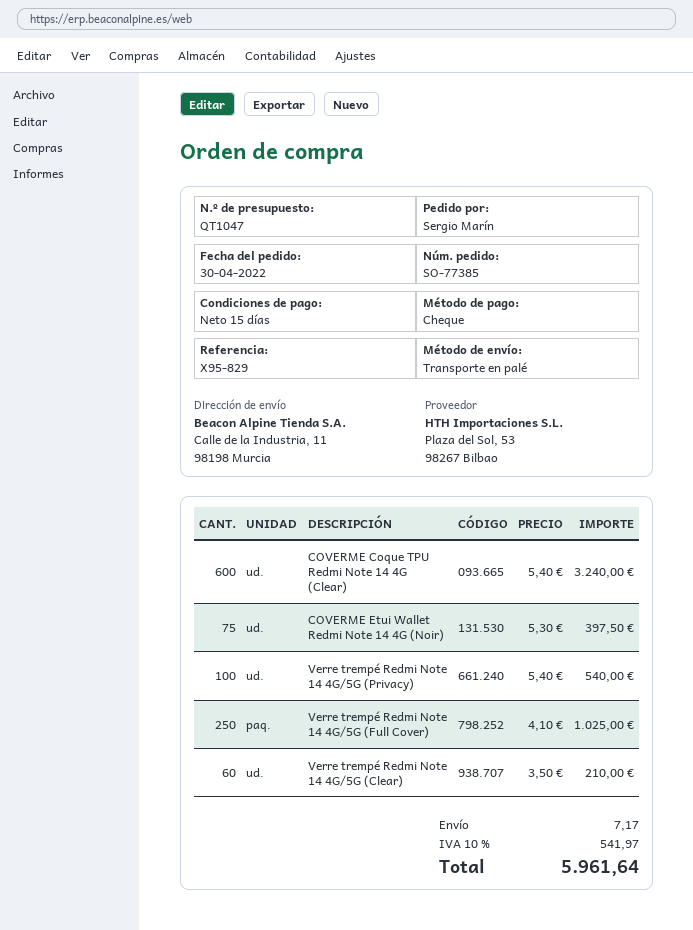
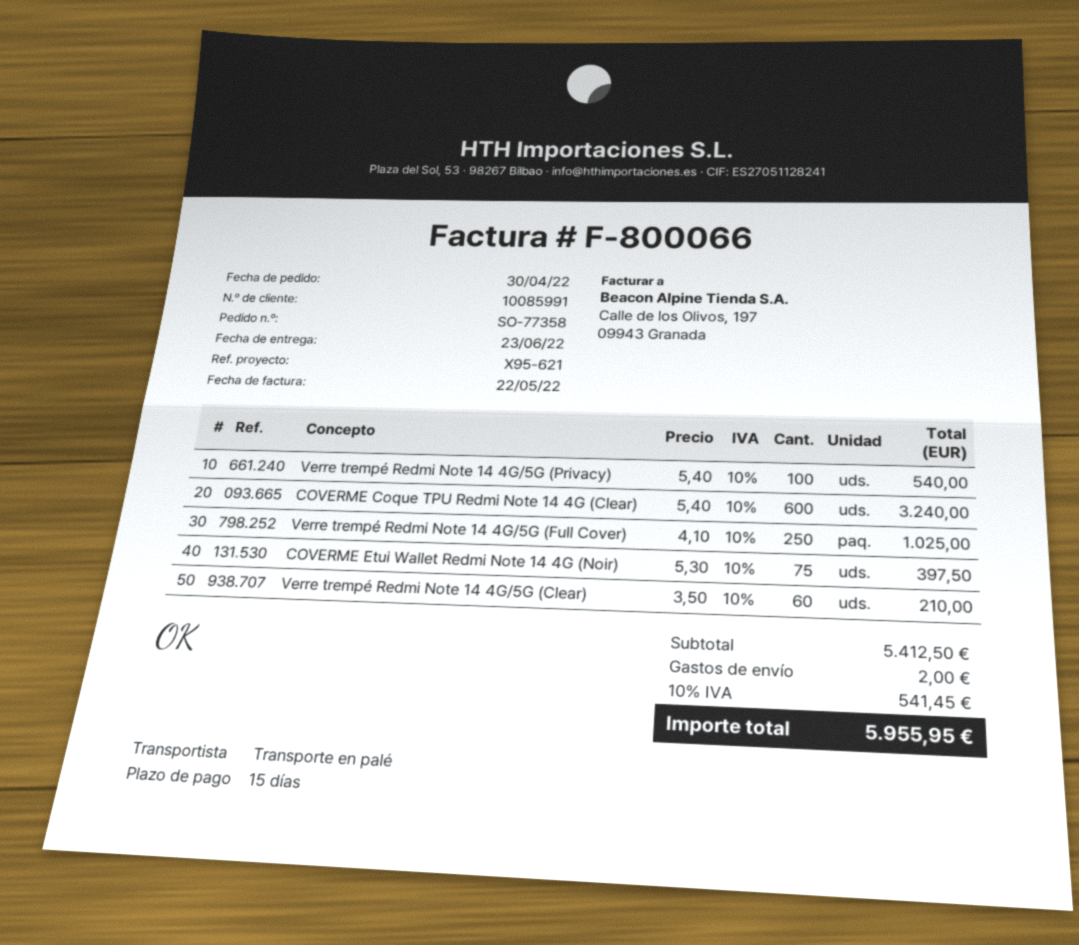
order number: SO-77385 -> SO-77358
reference: X95-829 -> X95-621
shipping: 7.17 -> 2.00
tax: 10% = 541.97 -> 10% = 541.45
total: 5961.64 -> 5955.95

